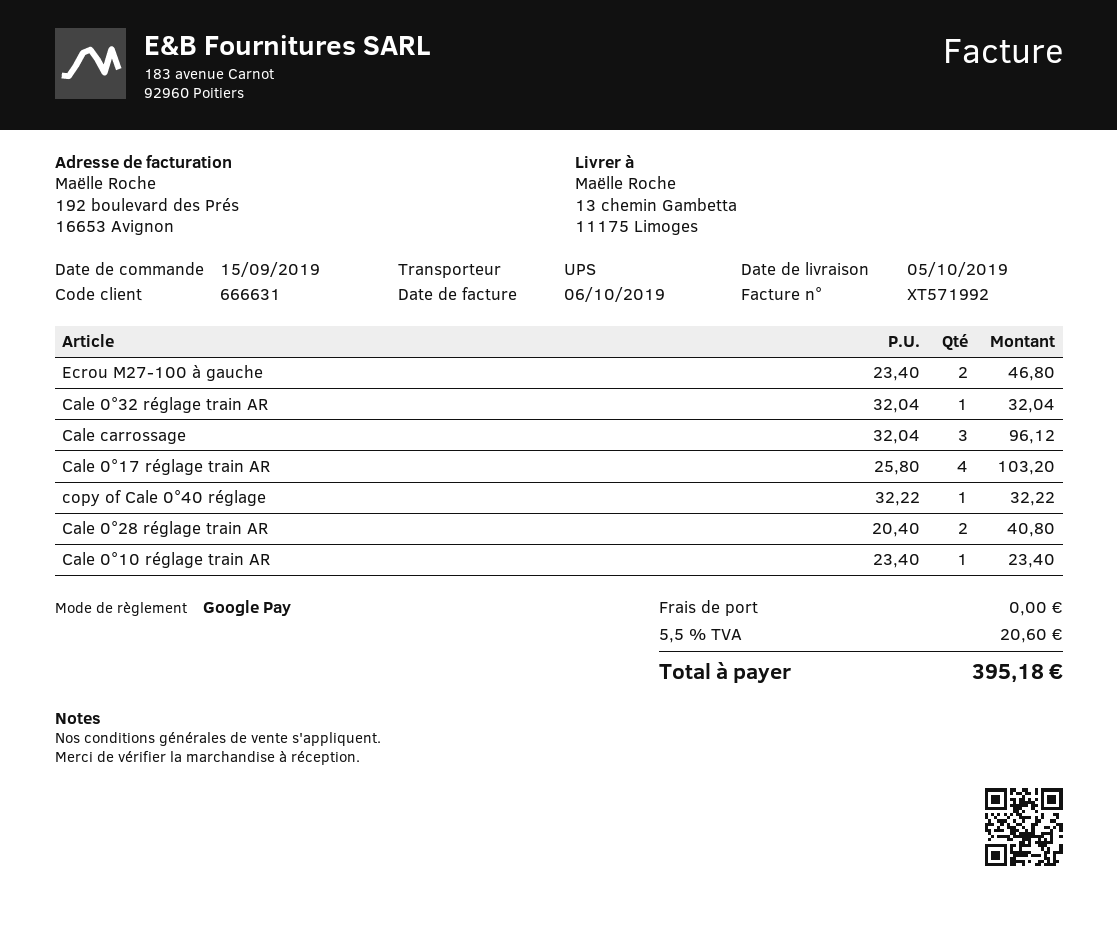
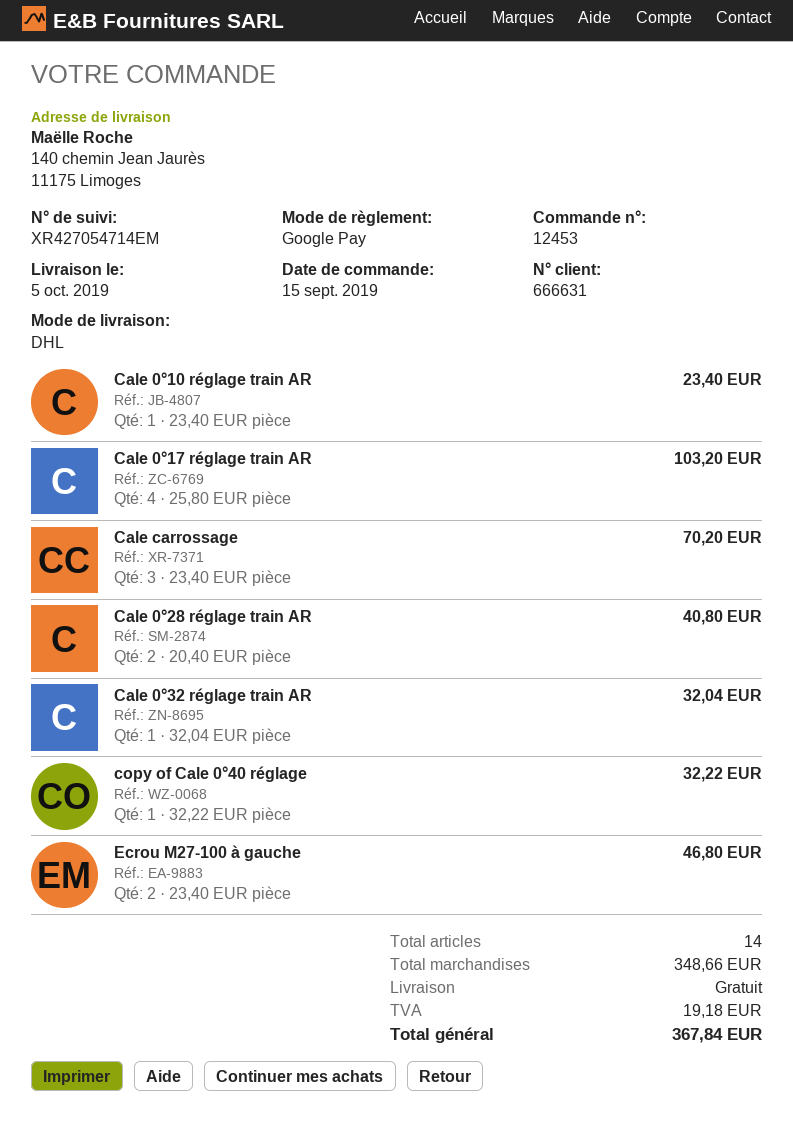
shipping method: UPS -> DHL
ship to: 13 chemin Gambetta, 11175 Limoges -> 140 chemin Jean Jaurès, 11175 Limoges
Cale carrossage: 3 x 32.04 = 96.12 -> 3 x 23.40 = 70.20
tax: 20.60 -> 19.18
total: 395.18 -> 367.84

